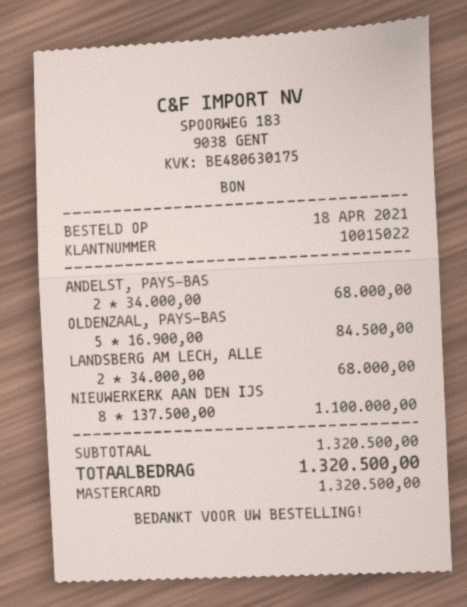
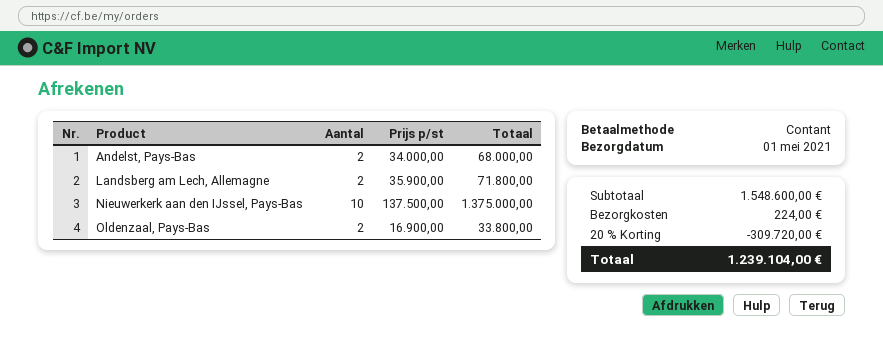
payment method: Mastercard -> cash
OLDENZAAL, PAYS-BAS: 5 x 16900.00 = 84500.00 -> 2 x 16900.00 = 33800.00
LANDSBERG AM LECH, ALLE: 2 x 34000.00 = 68000.00 -> 2 x 35900.00 = 71800.00
NIEUWERKERK AAN DEN IJS: 8 x 137500.00 = 1100000.00 -> 10 x 137500.00 = 1375000.00
subtotal: 1320500.00 -> 1548600.00
discount: none -> 20% = 309720.00
shipping: none -> 224.00
total: 1320500.00 -> 1239104.00

